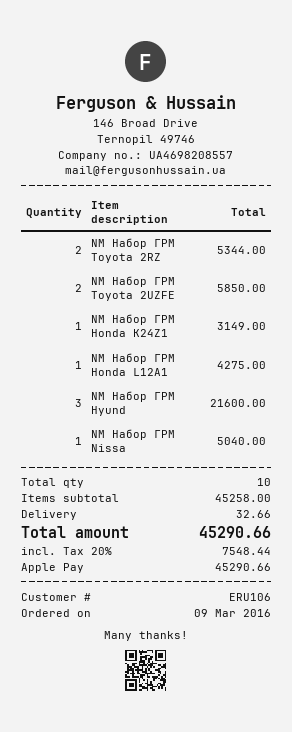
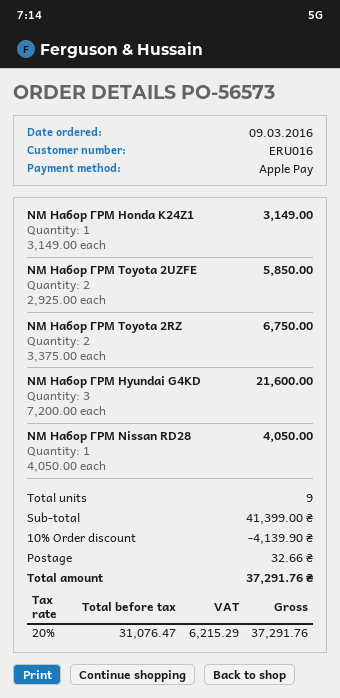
customer number: ERU106 -> ERU016
NM Набор ГРМ Toyota 2RZ: 2 for 5344.00 -> 2 for 6750.00
NM Набор ГРМ Honda L12A1: 1 for 4275.00 -> none
NM Набор ГРМ Nissa: 1 for 5040.00 -> 1 for 4050.00
total quantity: 10 -> 9
subtotal: 45258.00 -> 41399.00
discount: none -> 10% = 4139.90
tax: 20% = 7548.44 -> 20% = 6215.29
total: 45290.66 -> 37291.76

